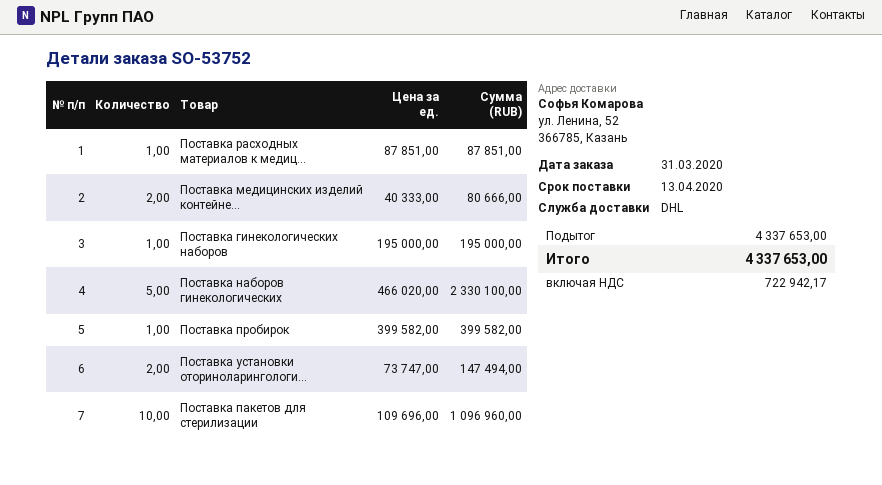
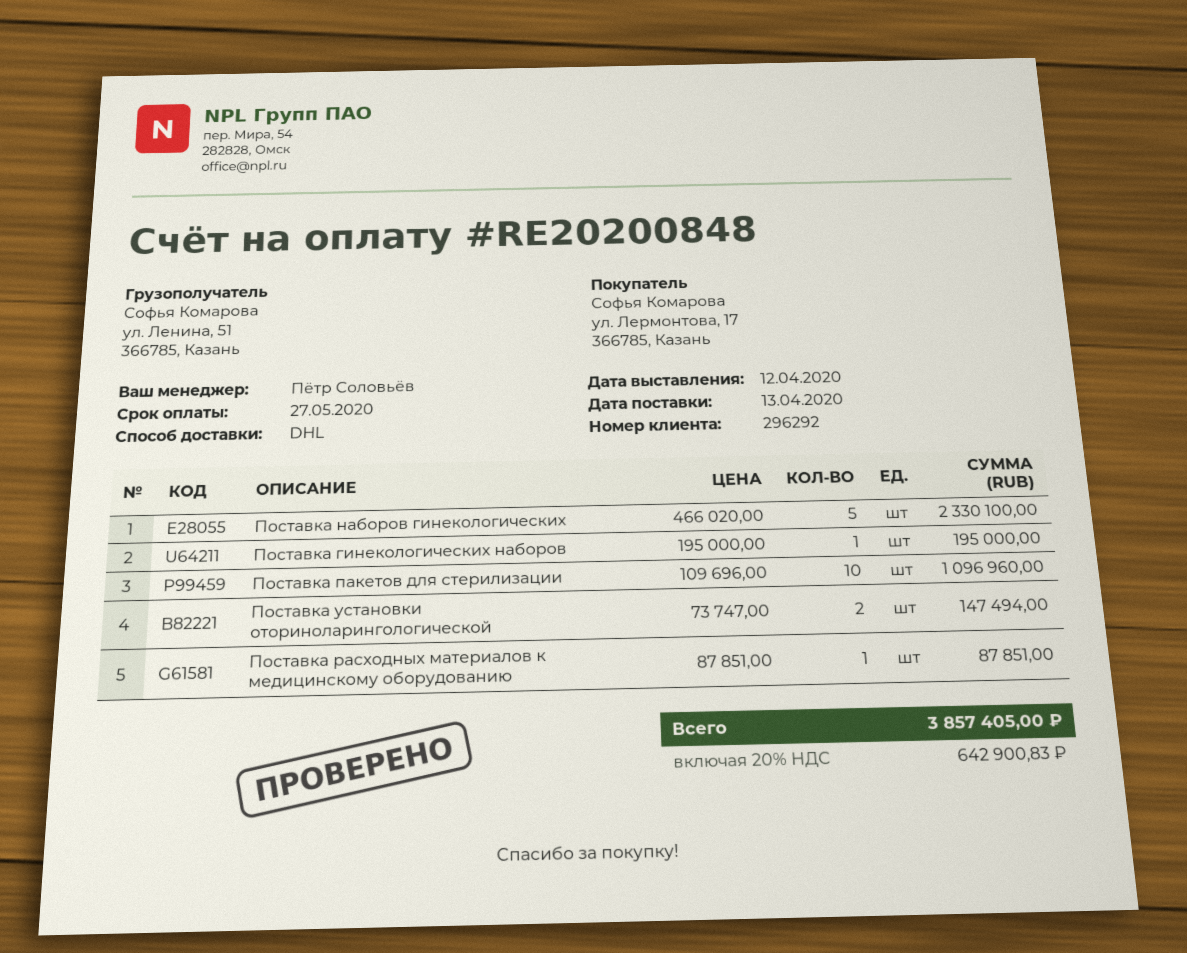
ship to: ул. Ленина, 52, 366785, Казань -> ул. Ленина, 51, 366785, Казань
Поставка медицинских изделий контейне...: 2 x 40333.00 = 80666.00 -> none
Поставка пробирок: 1 x 399582.00 = 399582.00 -> none
tax: 722942.17 -> 642900.83
total: 4337653.00 -> 3857405.00

